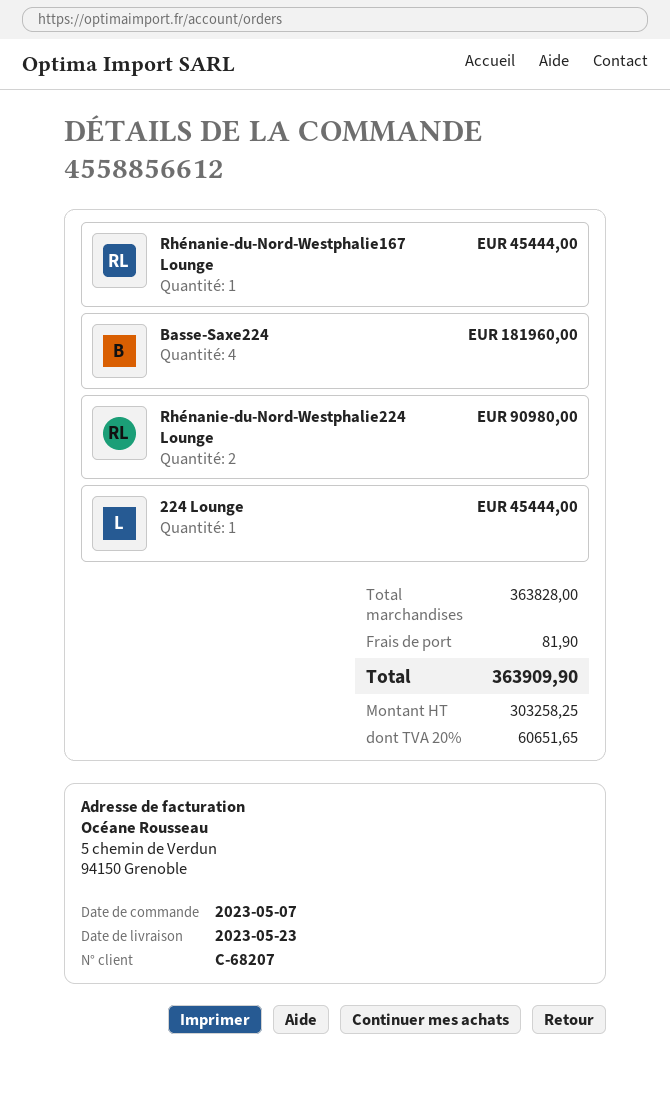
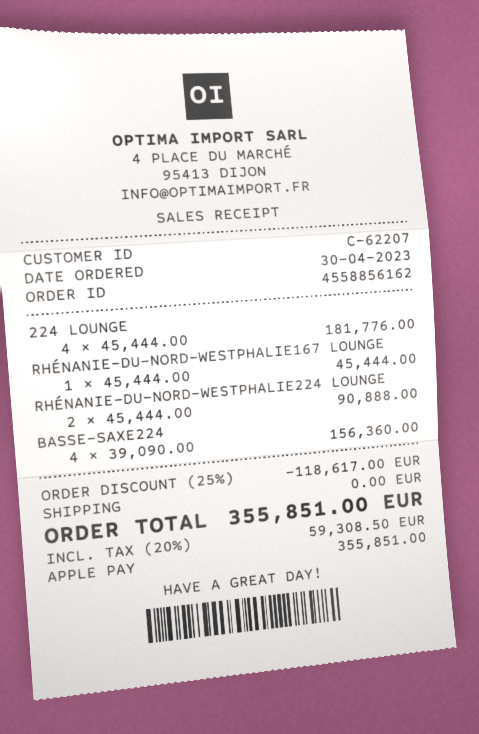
order number: 4558856612 -> 4558856162
order date: 2023-05-07 -> 2023-04-30
customer number: C-68207 -> C-62207
Basse-Saxe224: 4 for 181960.00 -> 4 for 156360.00
Rhénanie-du-Nord-Westphalie224 Lounge: 2 for 90980.00 -> 2 for 90888.00
224 Lounge: 1 for 45444.00 -> 4 for 181776.00
discount: none -> 25% = 118617.00
shipping: 81.90 -> 0.00
tax: 20% = 60651.65 -> 20% = 59308.50
total: 363909.90 -> 355851.00

